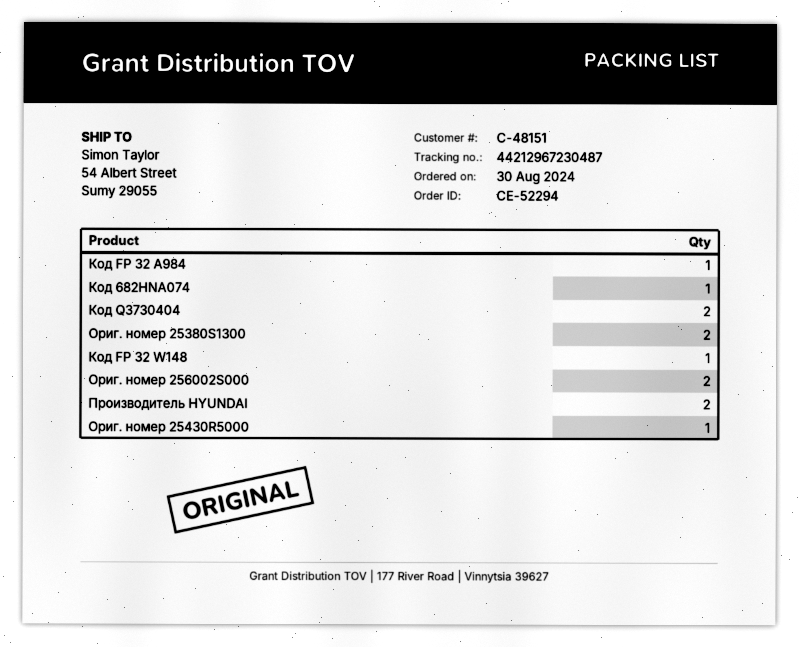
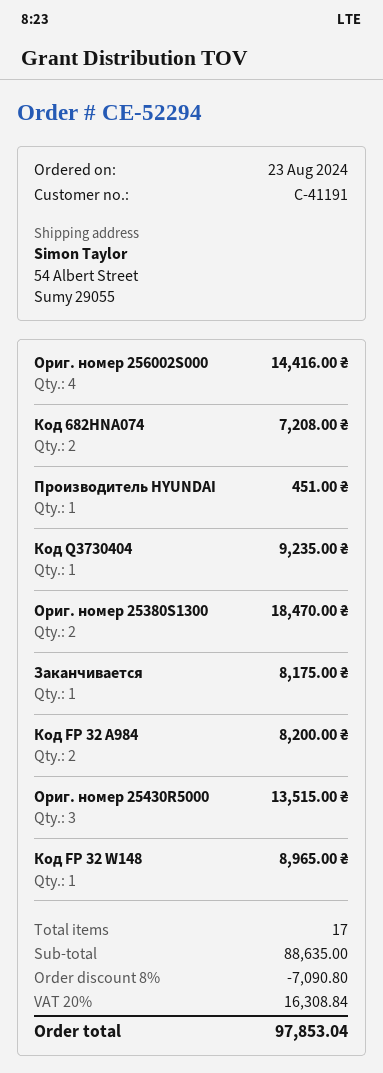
order date: 2024-08-30 -> 2024-08-23
customer number: C-48151 -> C-41191
Код FP 32 A984: 1 -> 2
Код 682HNA074: 1 -> 2
Код Q3730404: 2 -> 1
Ориг. номер 256002S000: 2 -> 4
Производитель HYUNDAI: 2 -> 1
Ориг. номер 25430R5000: 1 -> 3
Заканчивается: none -> 1

